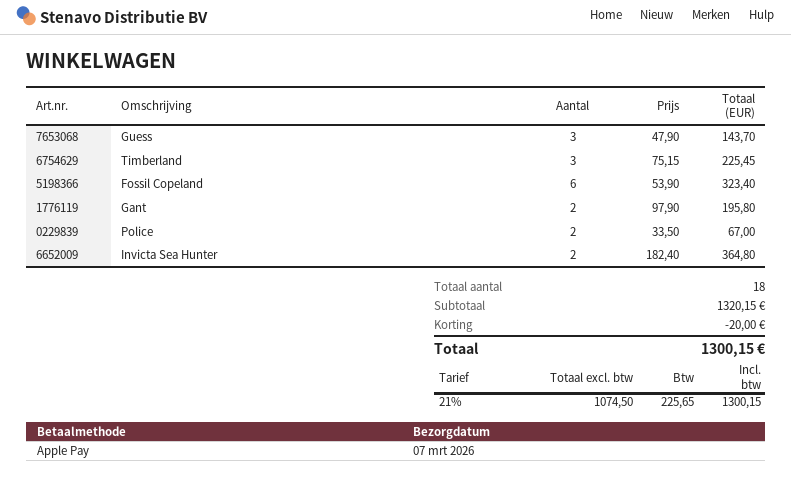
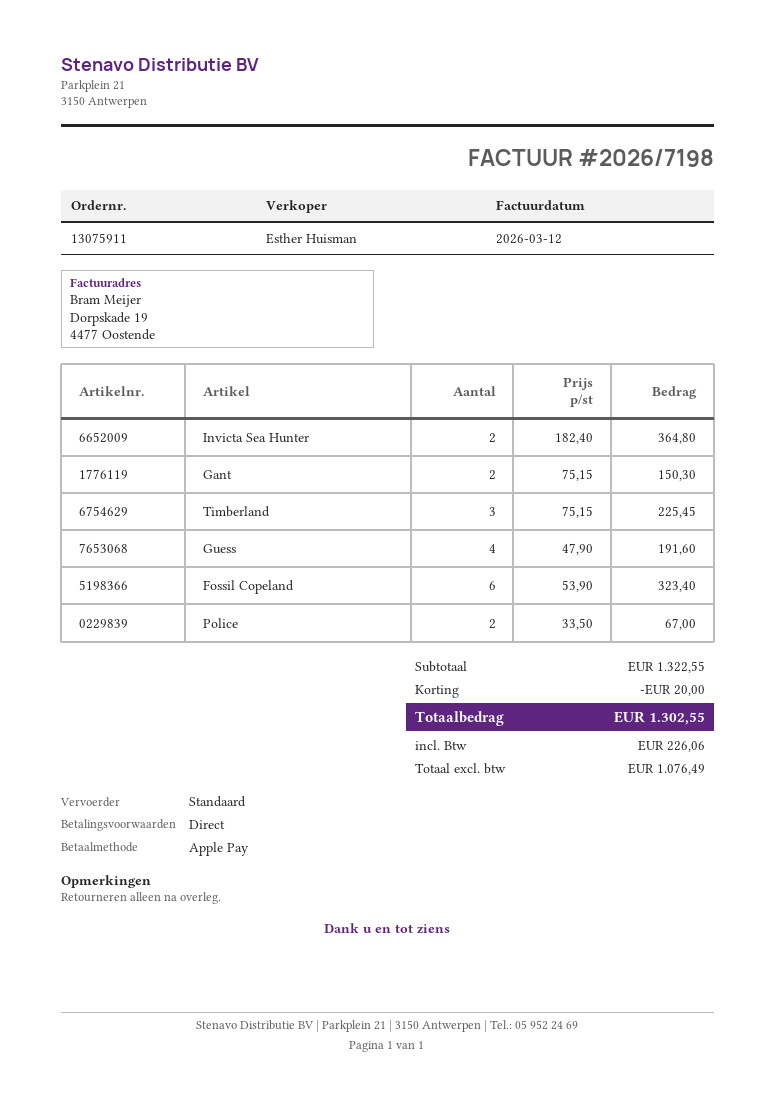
Guess: 3 x 47.90 = 143.70 -> 4 x 47.90 = 191.60
Gant: 2 x 97.90 = 195.80 -> 2 x 75.15 = 150.30
subtotal: 1320.15 -> 1322.55
net: 1074.50 -> 1076.49
tax: 225.65 -> 226.06
total: 1300.15 -> 1302.55

